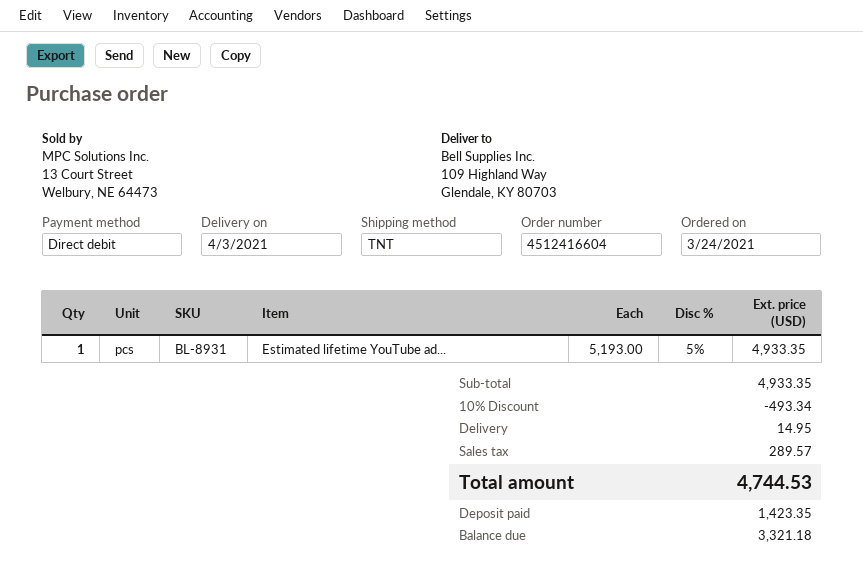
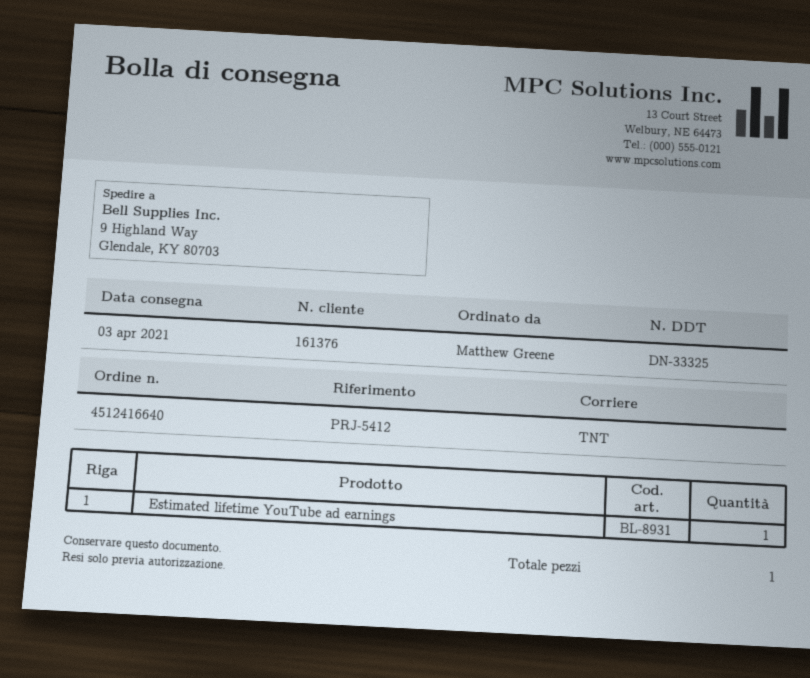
order number: 4512416604 -> 4512416640
ship to: 109 Highland Way, Glendale, KY 80703 -> 9 Highland Way, Glendale, KY 80703

